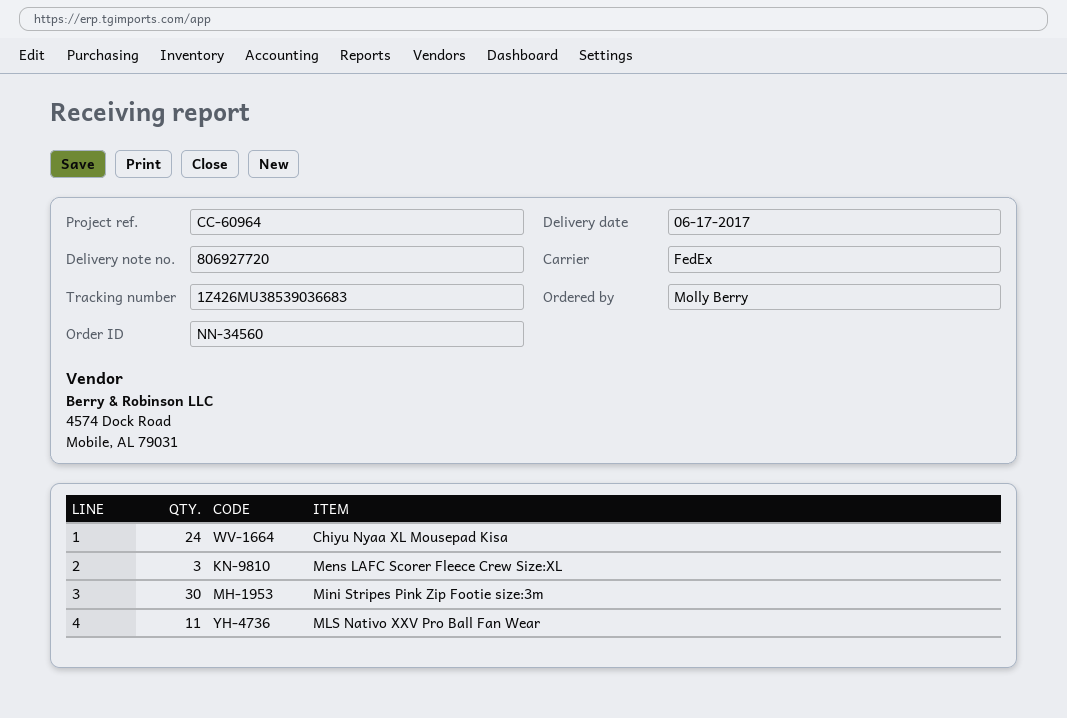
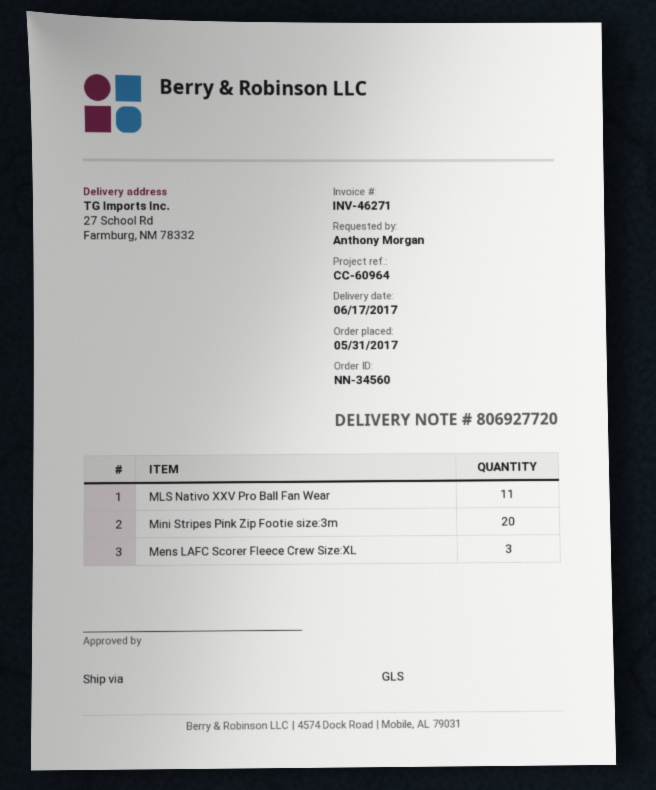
ordered by: Molly Berry -> Anthony Morgan
shipping method: FedEx -> GLS
Chiyu Nyaa XL Mousepad Kisa: 24 -> none
Mini Stripes Pink Zip Footie size:3m: 30 -> 20

